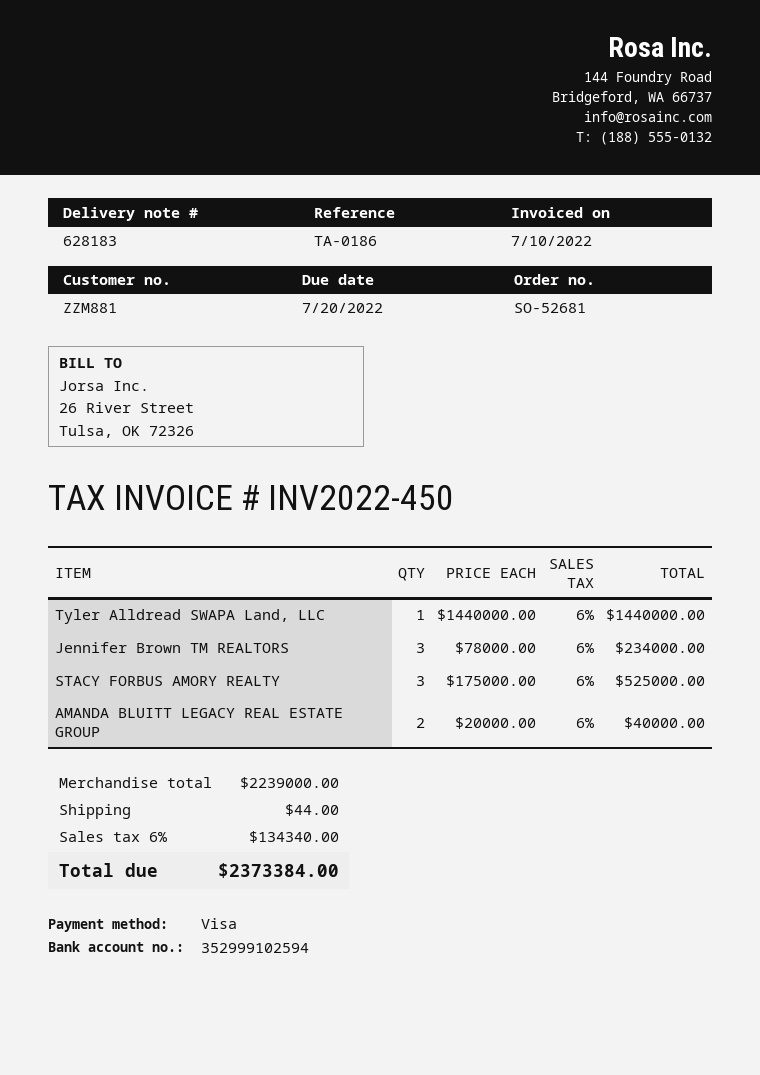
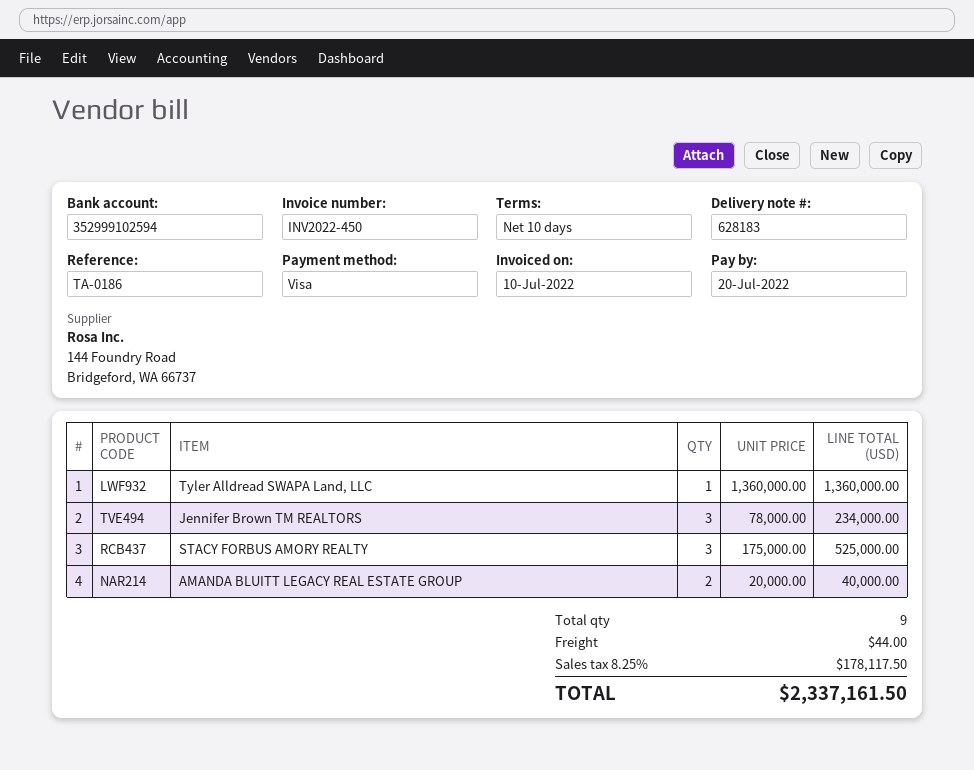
Tyler Alldread SWAPA Land, LLC: 1 x 1440000.00 = 1440000.00 -> 1 x 1360000.00 = 1360000.00
tax: 6% = 134340.00 -> 8.25% = 178117.50
total: 2373384.00 -> 2337161.50

